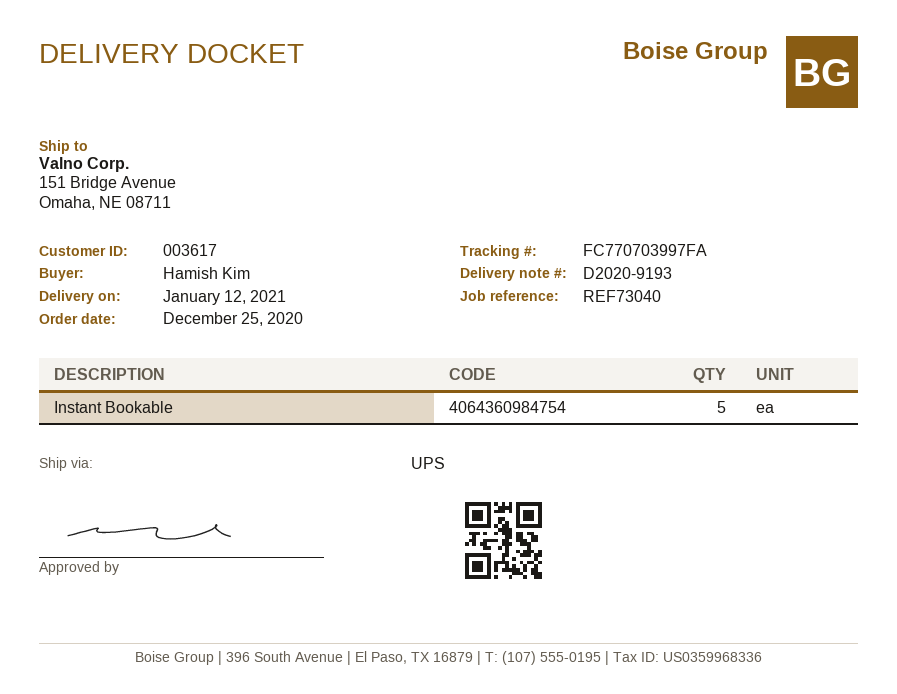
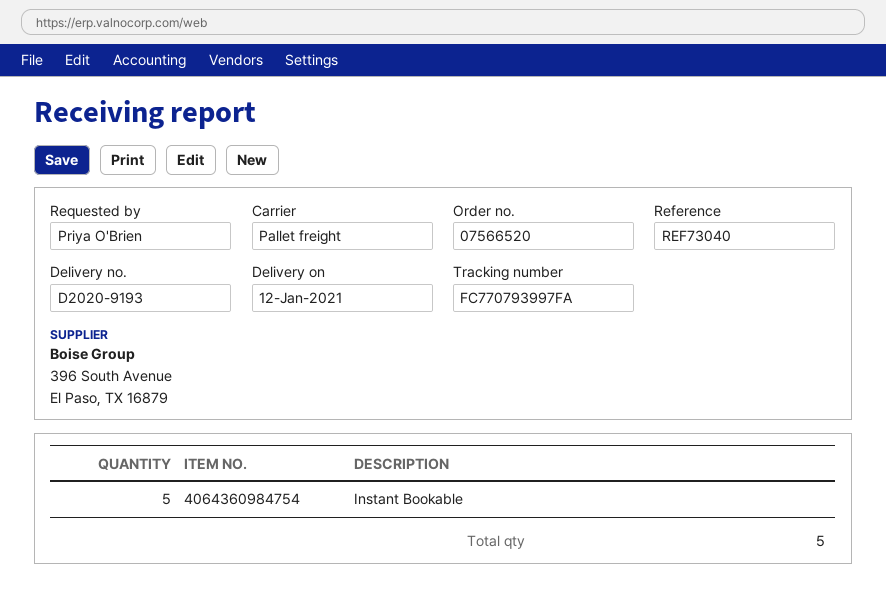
ordered by: Hamish Kim -> Priya O'Brien
shipping method: UPS -> pallet freight
tracking number: FC770703997FA -> FC770793997FA

